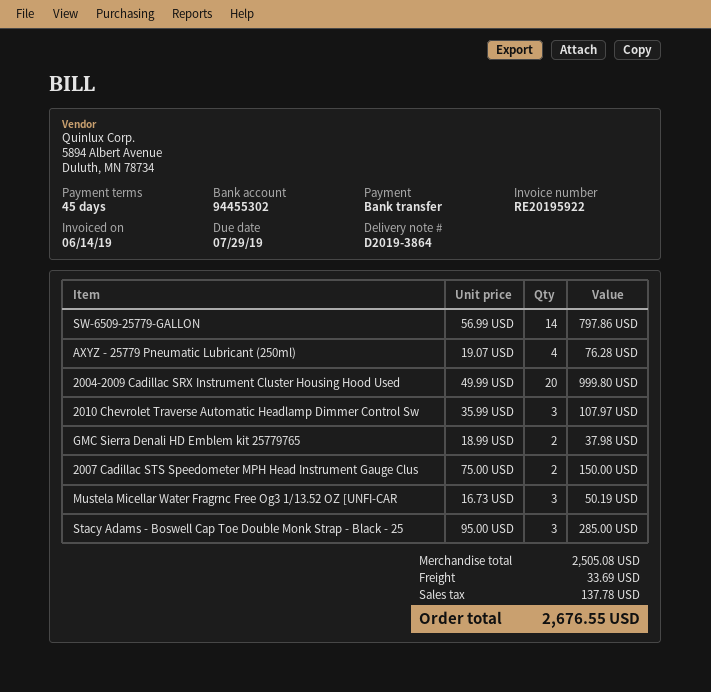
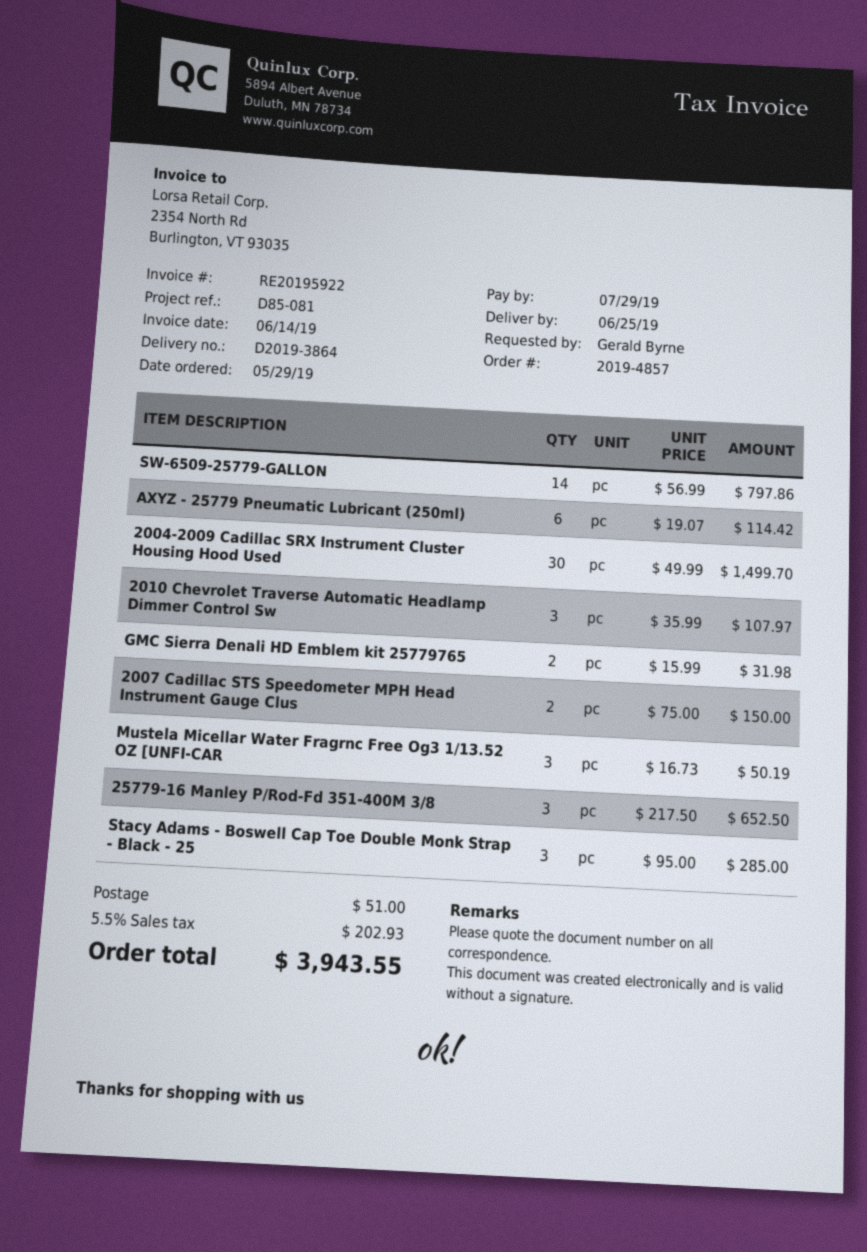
AXYZ - 25779 Pneumatic Lubricant (250ml): 4 x 19.07 = 76.28 -> 6 x 19.07 = 114.42
2004-2009 Cadillac SRX Instrument Cluster Housing Hood Used: 20 x 49.99 = 999.80 -> 30 x 49.99 = 1499.70
GMC Sierra Denali HD Emblem kit 25779765: 2 x 18.99 = 37.98 -> 2 x 15.99 = 31.98
25779-16 Manley P/Rod-Fd 351-400M 3/8: none -> 3 x 217.50 = 652.50
shipping: 33.69 -> 51.00
tax: 137.78 -> 202.93
total: 2676.55 -> 3943.55

